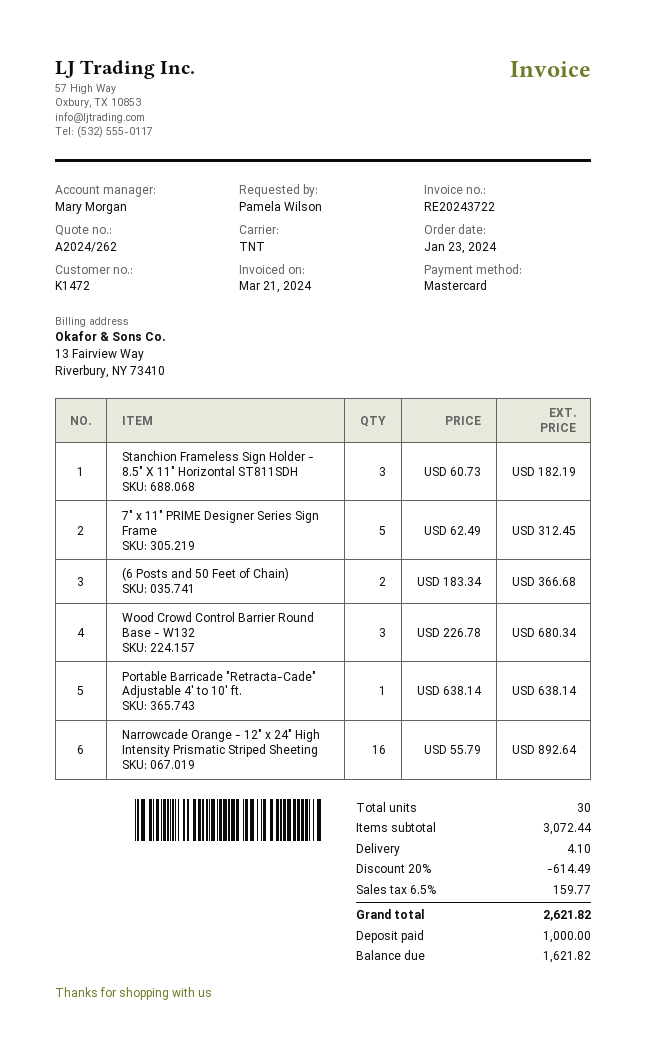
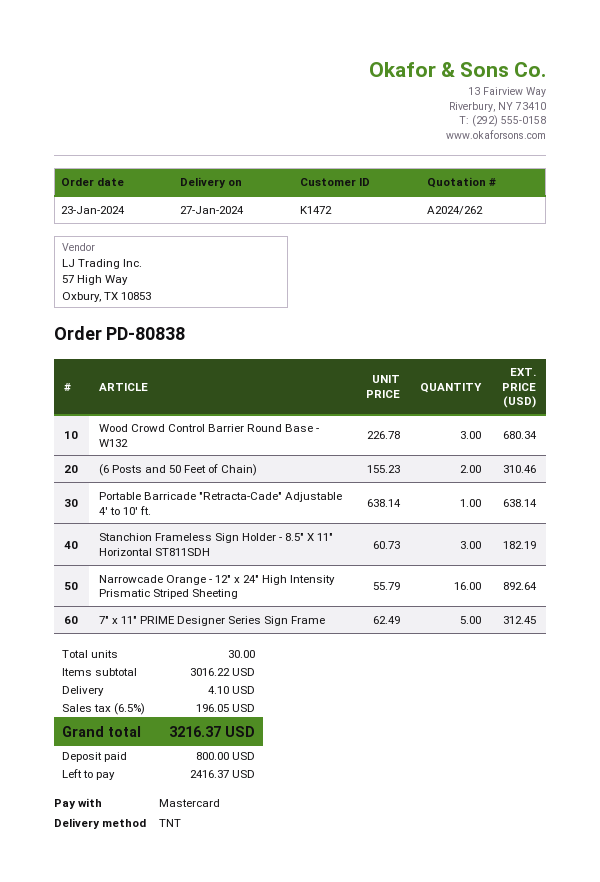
(6 Posts and 50 Feet of Chain): 2 x 183.34 = 366.68 -> 2 x 155.23 = 310.46
subtotal: 3072.44 -> 3016.22
discount: 20% = 614.49 -> none
tax: 6.5% = 159.77 -> 6.5% = 196.05
total: 2621.82 -> 3216.37
deposit: 1000.00 -> 800.00
balance: 1621.82 -> 2416.37

